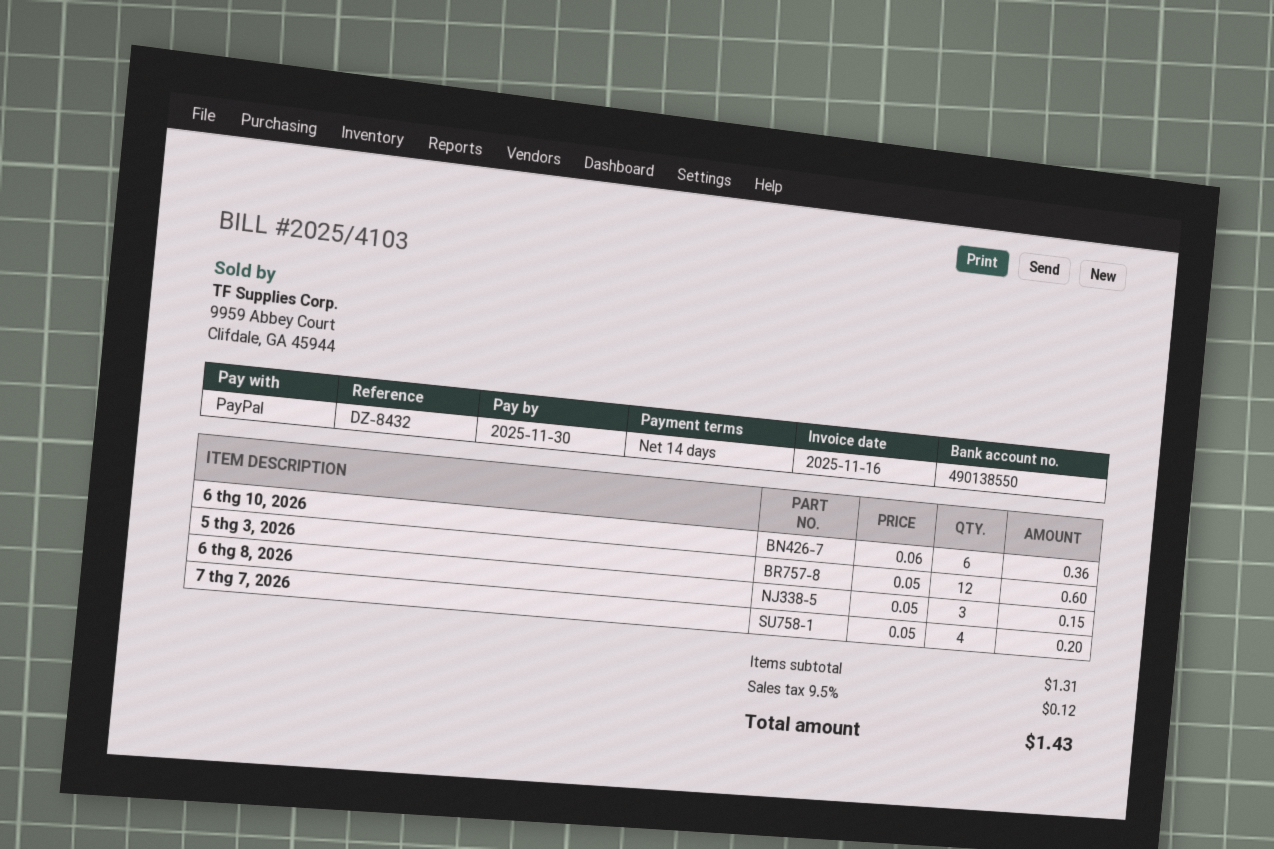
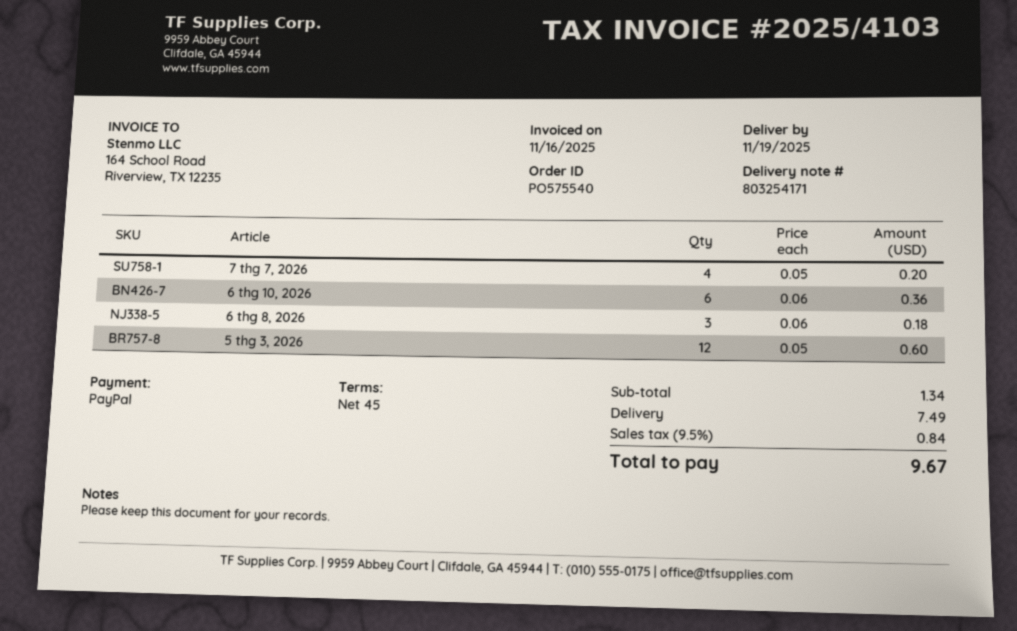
payment terms: 14 days -> 45 days
6 thg 8, 2026: 3 x 0.05 = 0.15 -> 3 x 0.06 = 0.18
subtotal: 1.31 -> 1.34
shipping: none -> 7.49
tax: 9.5% = 0.12 -> 9.5% = 0.84
total: 1.43 -> 9.67

